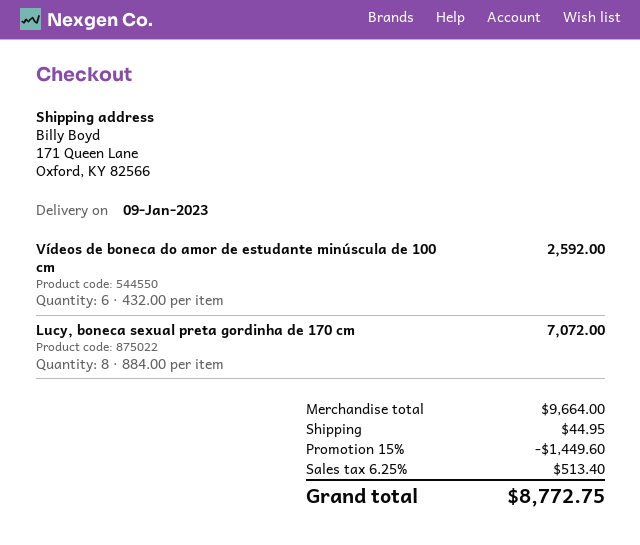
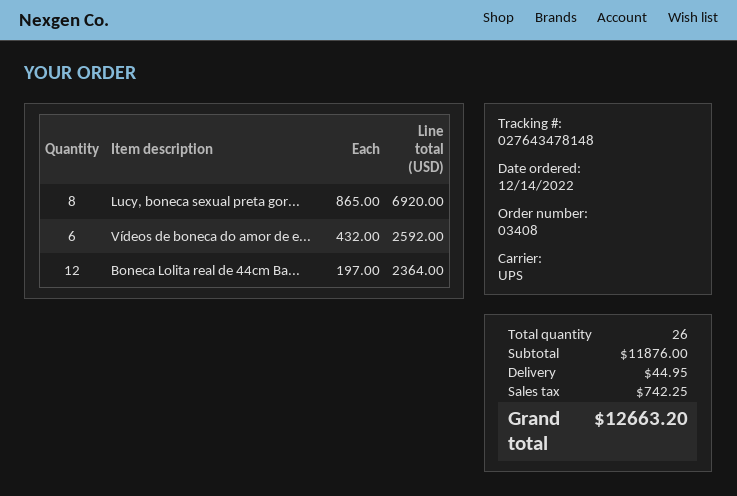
Lucy, boneca sexual preta gordinha de 170 cm: 8 x 884.00 = 7072.00 -> 8 x 865.00 = 6920.00
Boneca Lolita real de 44cm Ba...: none -> 12 x 197.00 = 2364.00
subtotal: 9664.00 -> 11876.00
discount: 15% = 1449.60 -> none
tax: 513.40 -> 742.25
total: 8772.75 -> 12663.20

